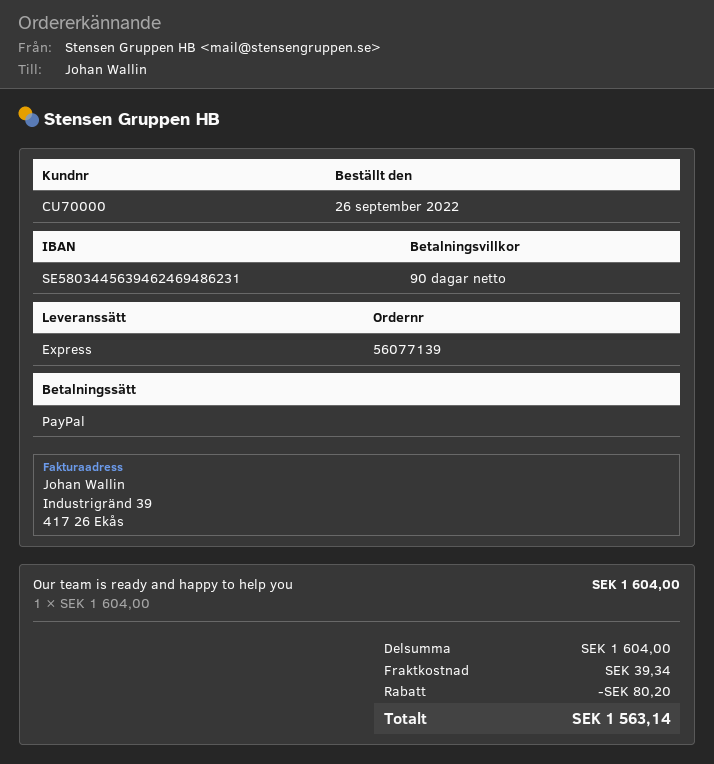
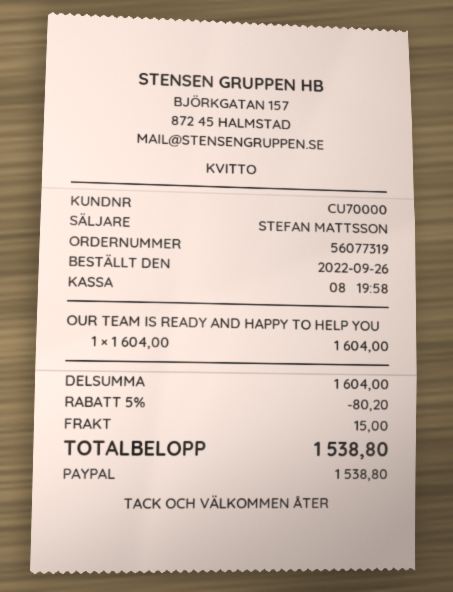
order number: 56077139 -> 56077319
shipping: 39.34 -> 15.00
total: 1563.14 -> 1538.80

